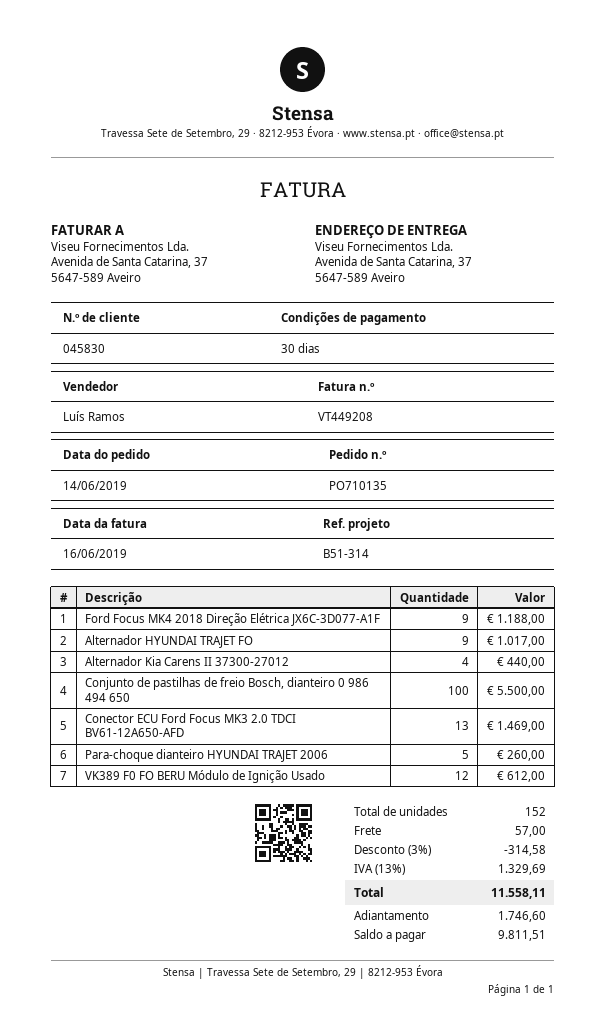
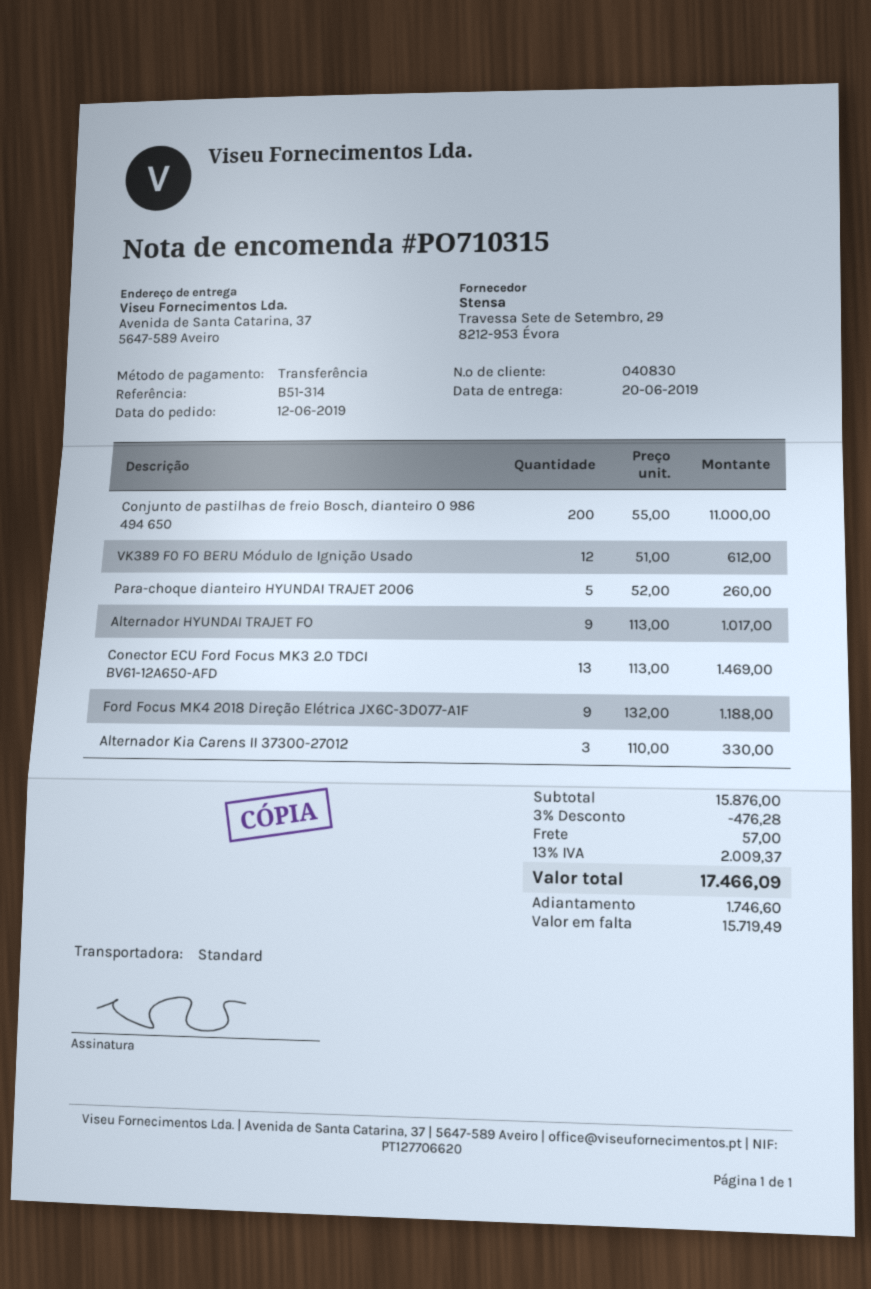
order number: PO710135 -> PO710315
order date: 2019-06-14 -> 2019-06-12
customer number: 045830 -> 040830
Alternador Kia Carens II 37300-27012: 4 for 440.00 -> 3 for 330.00
Conjunto de pastilhas de freio Bosch, dianteiro 0 986 494 650: 100 for 5500.00 -> 200 for 11000.00
discount: 3% = 314.58 -> 3% = 476.28
tax: 13% = 1329.69 -> 13% = 2009.37
total: 11558.11 -> 17466.09
balance: 9811.51 -> 15719.49

